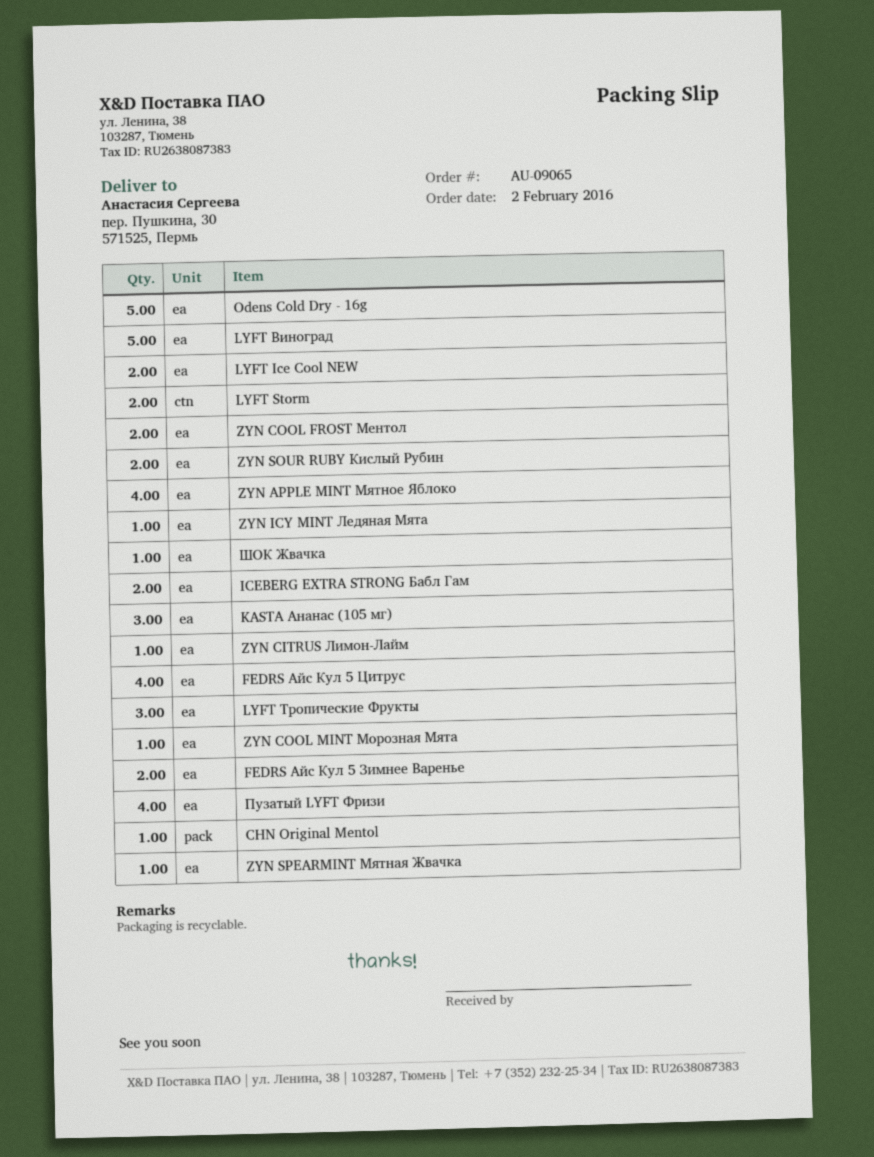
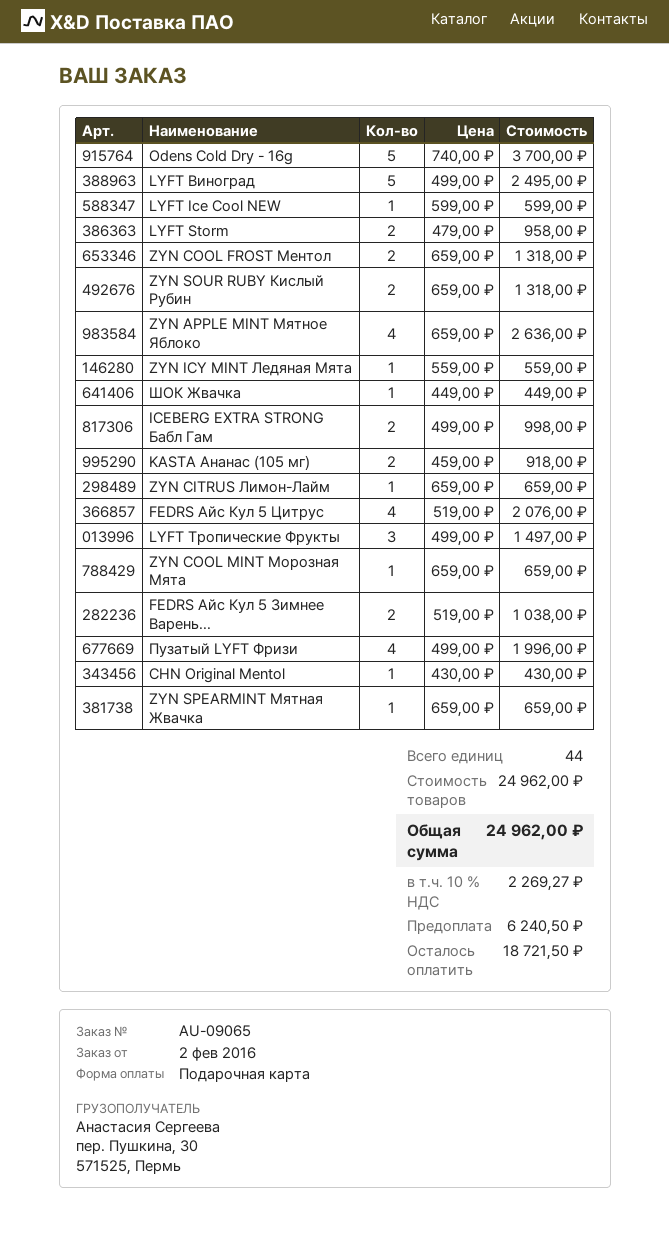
LYFT Ice Cool NEW: 2 -> 1
KASTA Ананас (105 мг): 3 -> 2

